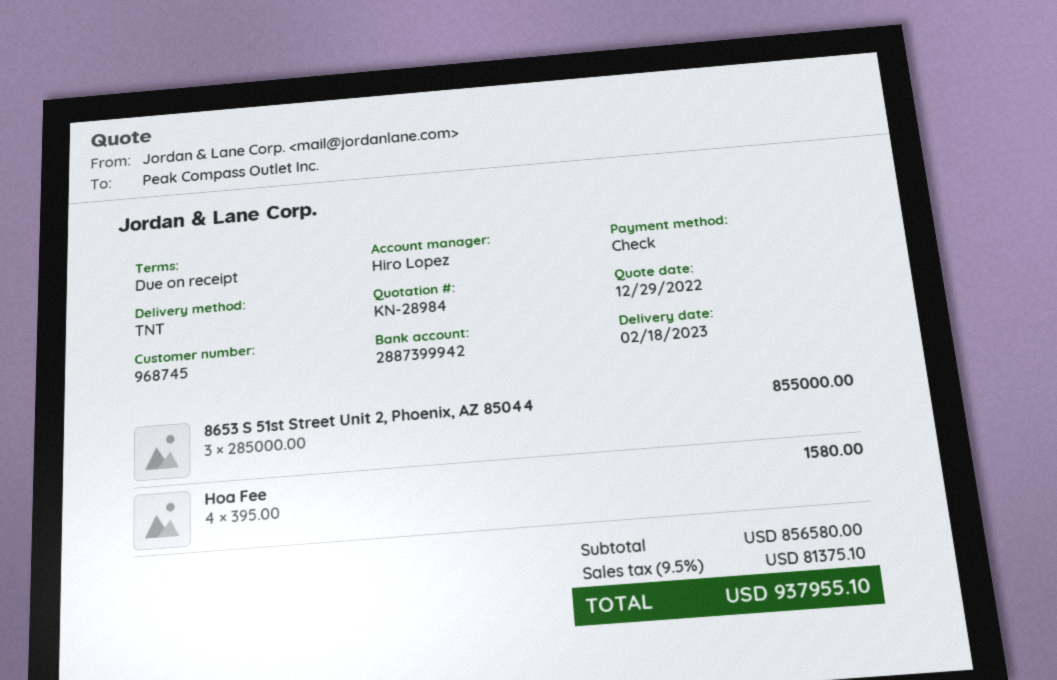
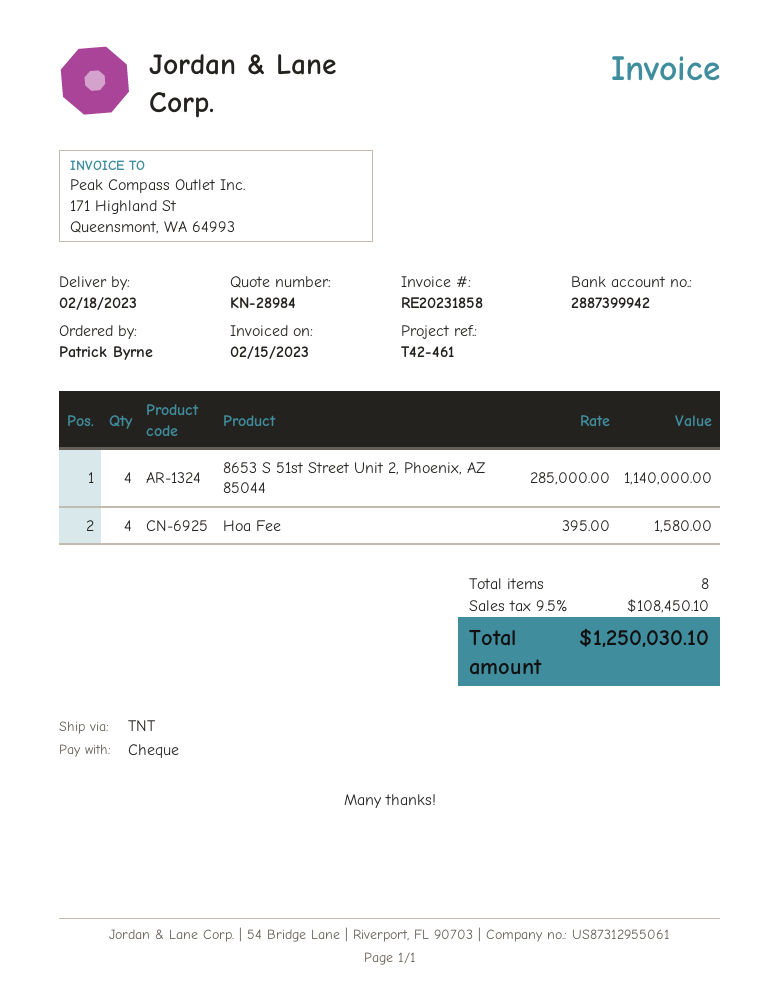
8653 S 51st Street Unit 2, Phoenix, AZ 85044: 3 x 285000.00 = 855000.00 -> 4 x 285000.00 = 1140000.00
tax: 9.5% = 81375.10 -> 9.5% = 108450.10
total: 937955.10 -> 1250030.10

